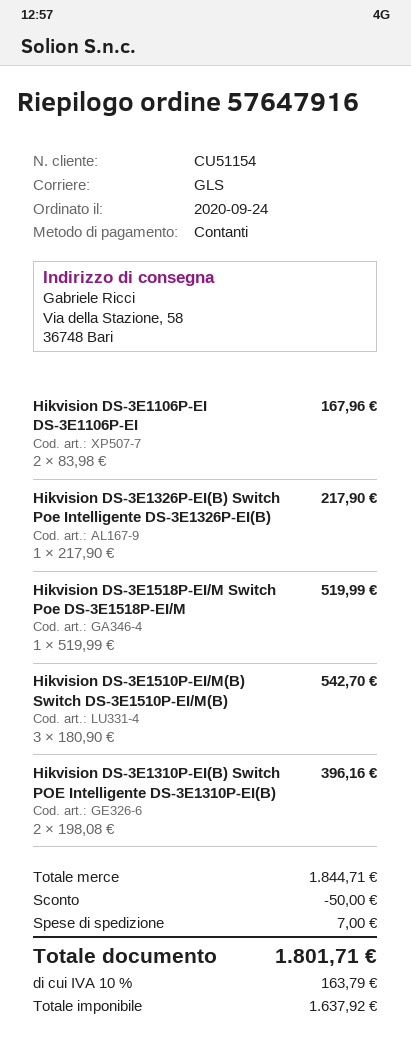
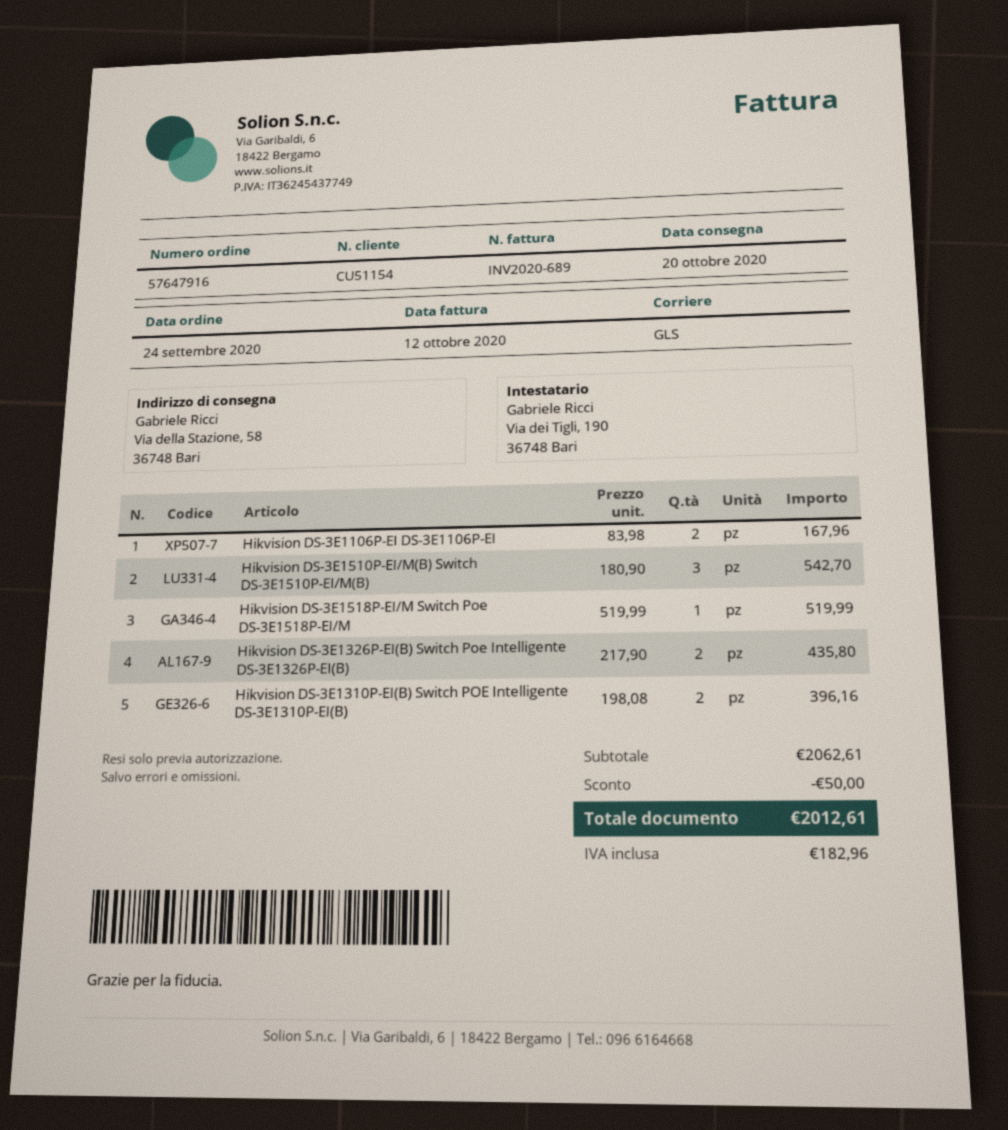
Hikvision DS-3E1326P-EI(B) Switch Poe Intelligente DS-3E1326P-EI(B): 1 x 217.90 = 217.90 -> 2 x 217.90 = 435.80
subtotal: 1844.71 -> 2062.61
shipping: 7.00 -> none
tax: 163.79 -> 182.96
total: 1801.71 -> 2012.61

